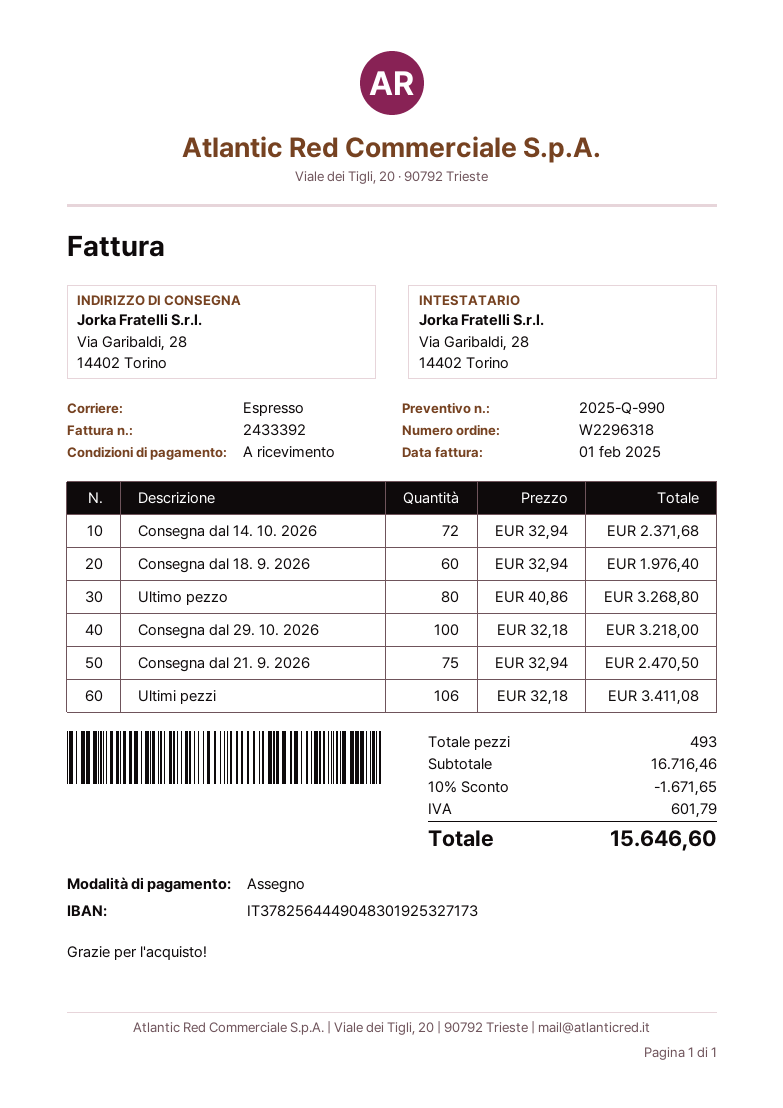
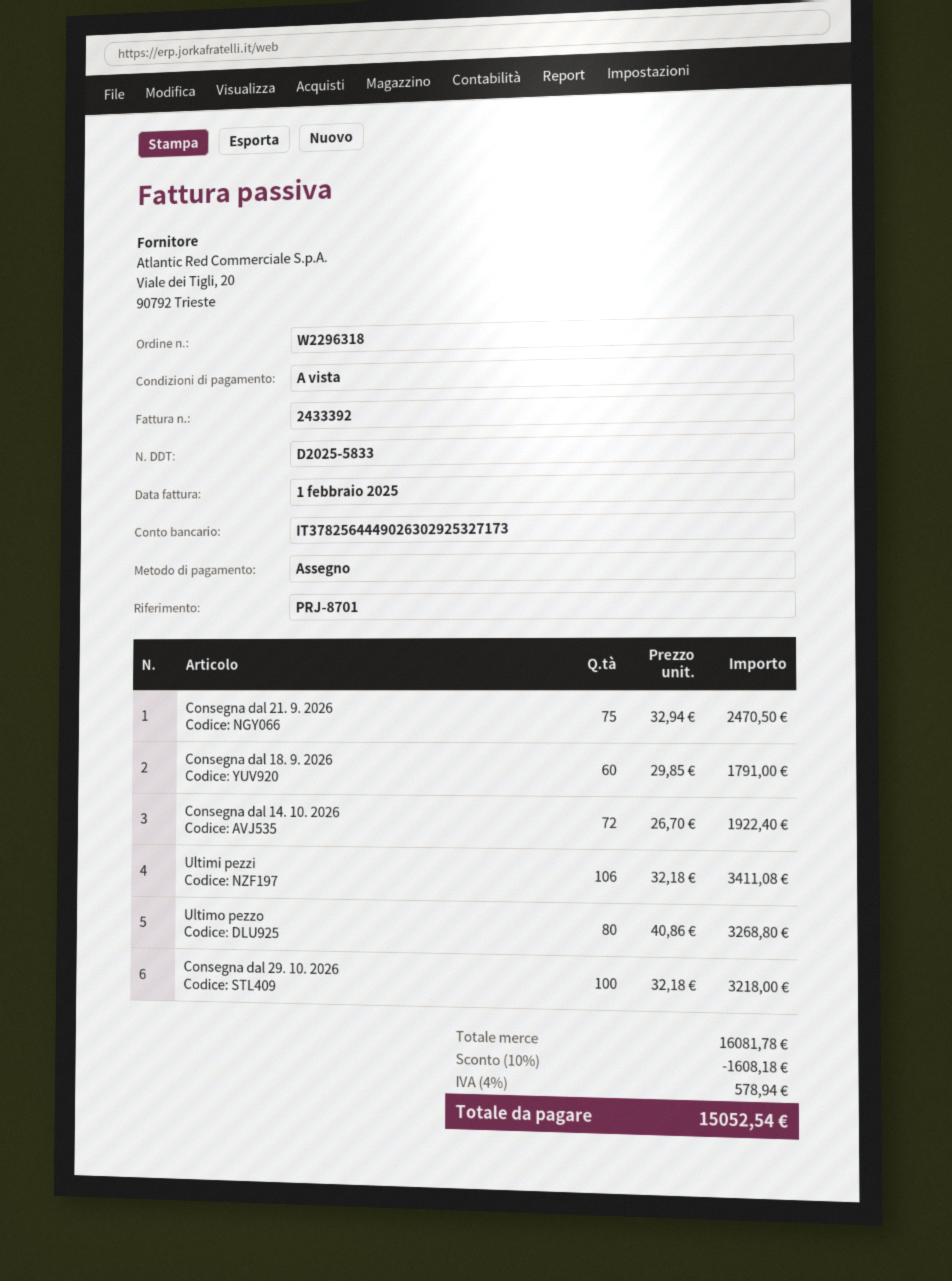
bank account: IT3782564449048301925327173 -> IT3782564449026302925327173
Consegna dal 14. 10. 2026: 72 x 32.94 = 2371.68 -> 72 x 26.70 = 1922.40
Consegna dal 18. 9. 2026: 60 x 32.94 = 1976.40 -> 60 x 29.85 = 1791.00
subtotal: 16716.46 -> 16081.78
discount: 10% = 1671.65 -> 10% = 1608.18
tax: 601.79 -> 578.94
total: 15646.60 -> 15052.54

